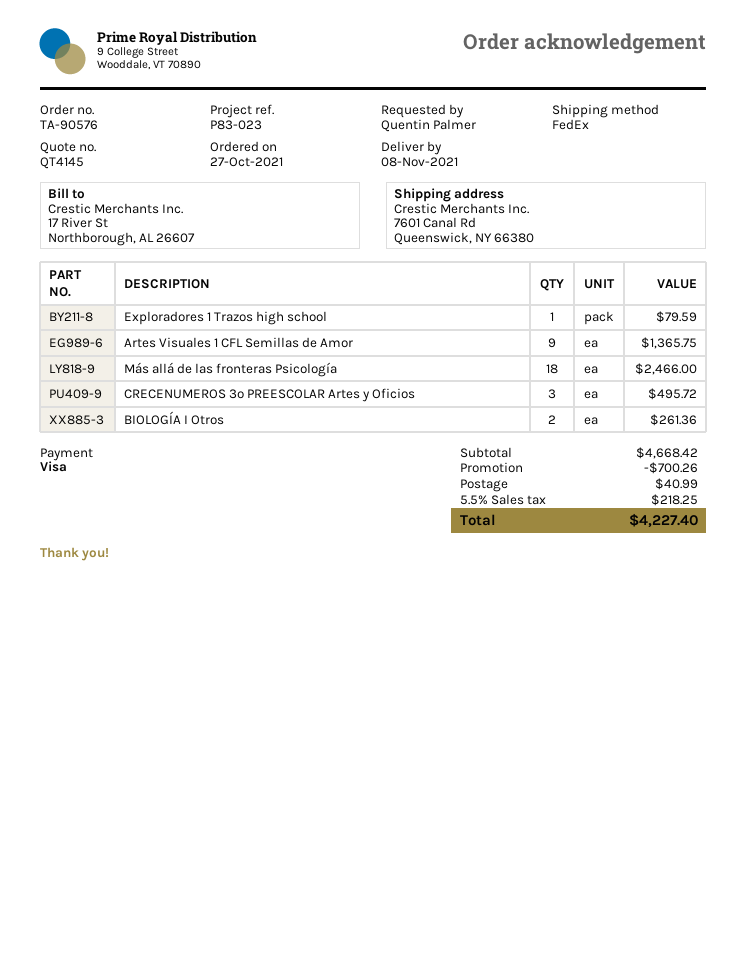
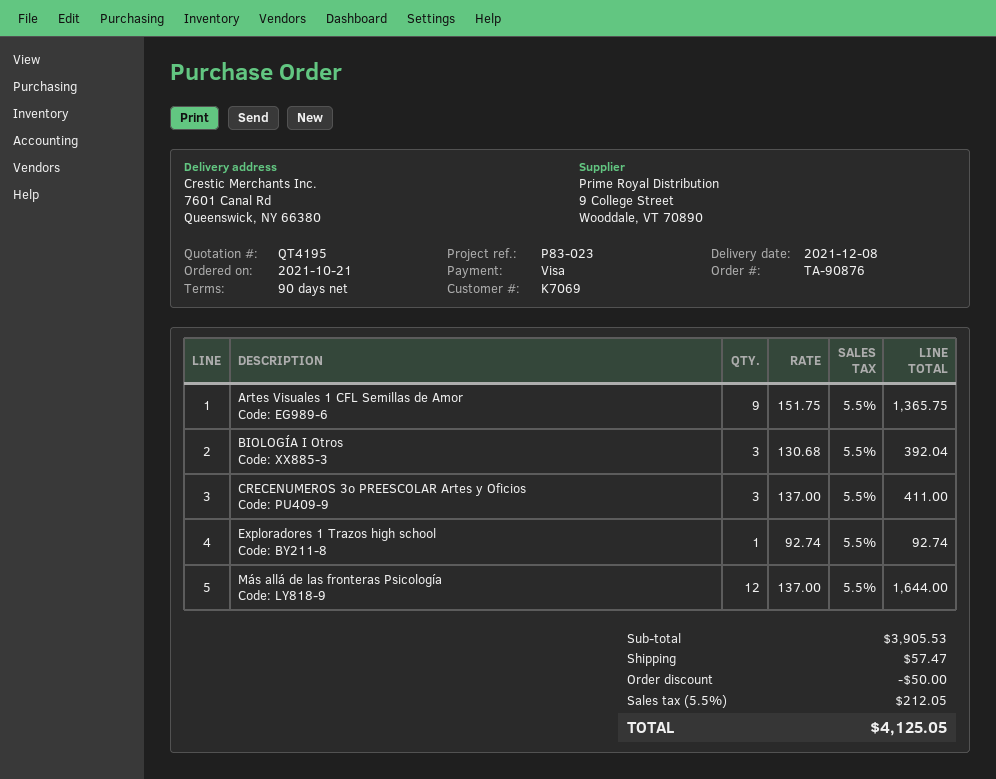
quote number: QT4145 -> QT4195
order number: TA-90576 -> TA-90876
order date: 2021-10-27 -> 2021-10-21
delivery date: 2021-11-08 -> 2021-12-08
Exploradores 1 Trazos high school: 1 for 79.59 -> 1 for 92.74
Más allá de las fronteras Psicología: 18 for 2466.00 -> 12 for 1644.00
CRECENUMEROS 3o PREESCOLAR Artes y Oficios: 3 for 495.72 -> 3 for 411.00
BIOLOGÍA I Otros: 2 for 261.36 -> 3 for 392.04
subtotal: 4668.42 -> 3905.53
discount: 700.26 -> 50.00
shipping: 40.99 -> 57.47
tax: 5.5% = 218.25 -> 5.5% = 212.05
total: 4227.40 -> 4125.05

